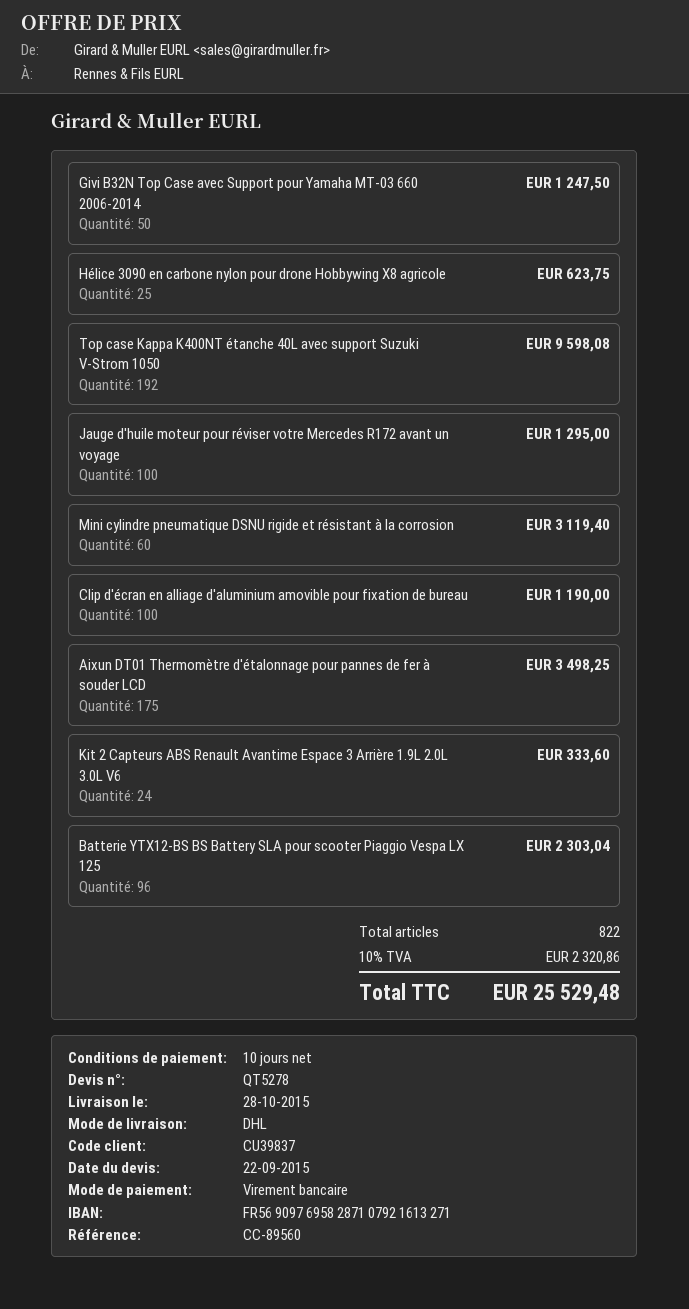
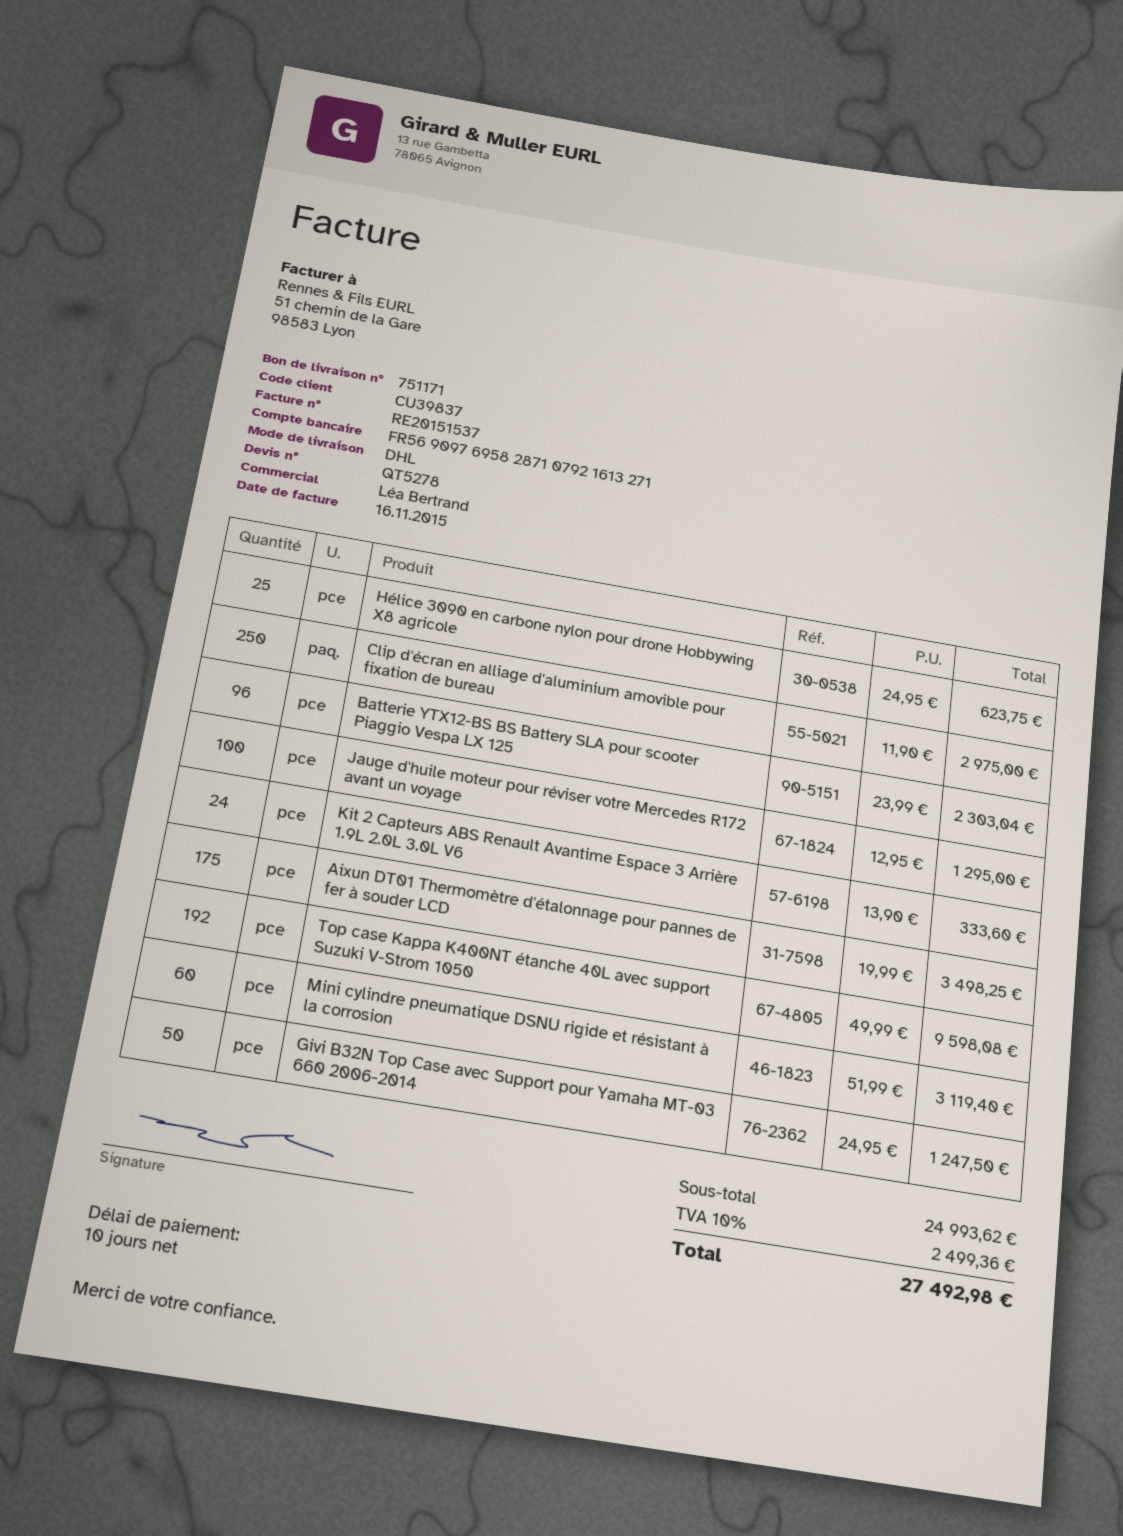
Clip d'écran en alliage d'aluminium amovible pour fixation de bureau: 100 for 1190.00 -> 250 for 2975.00
tax: 10% = 2320.86 -> 10% = 2499.36
total: 25529.48 -> 27492.98

